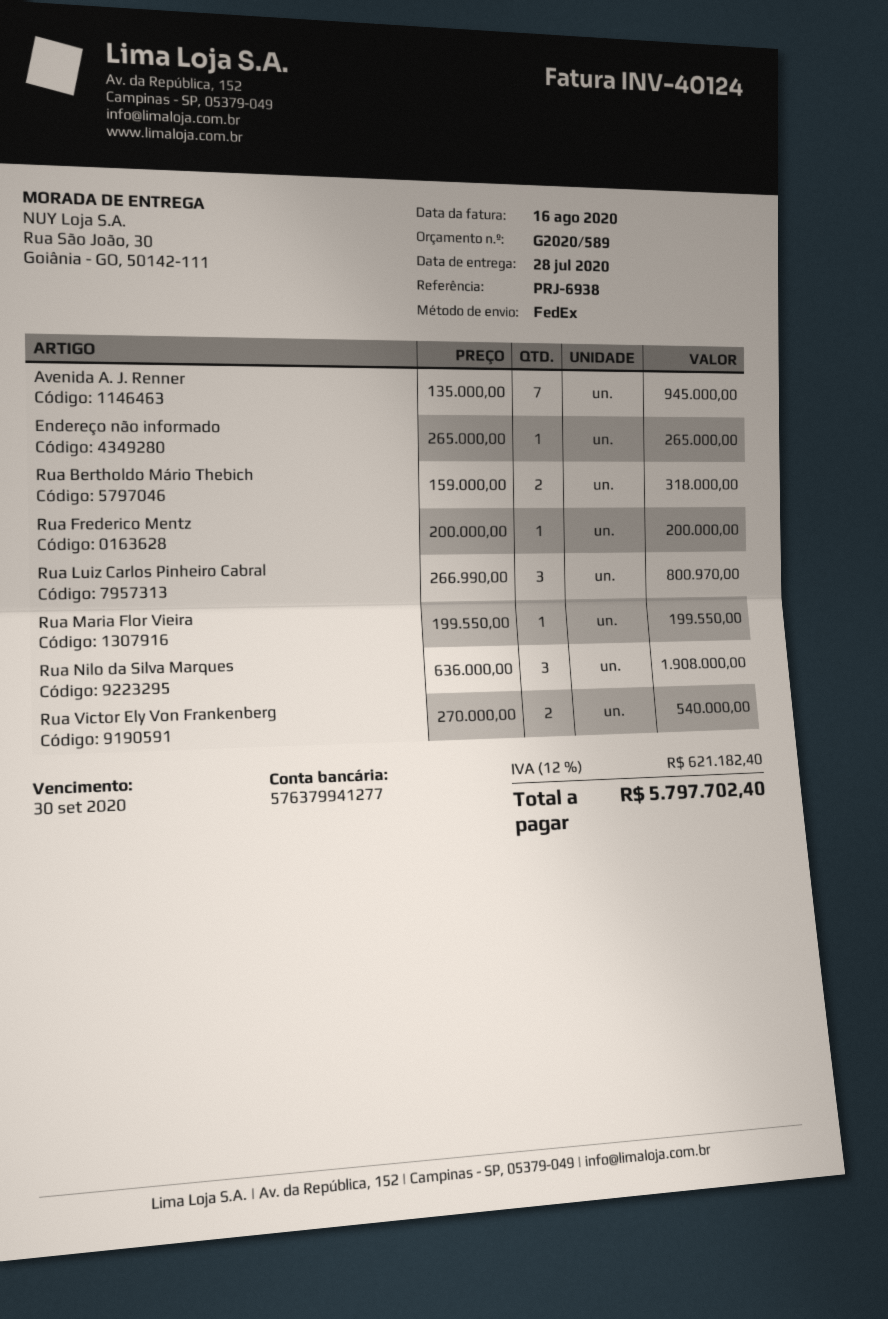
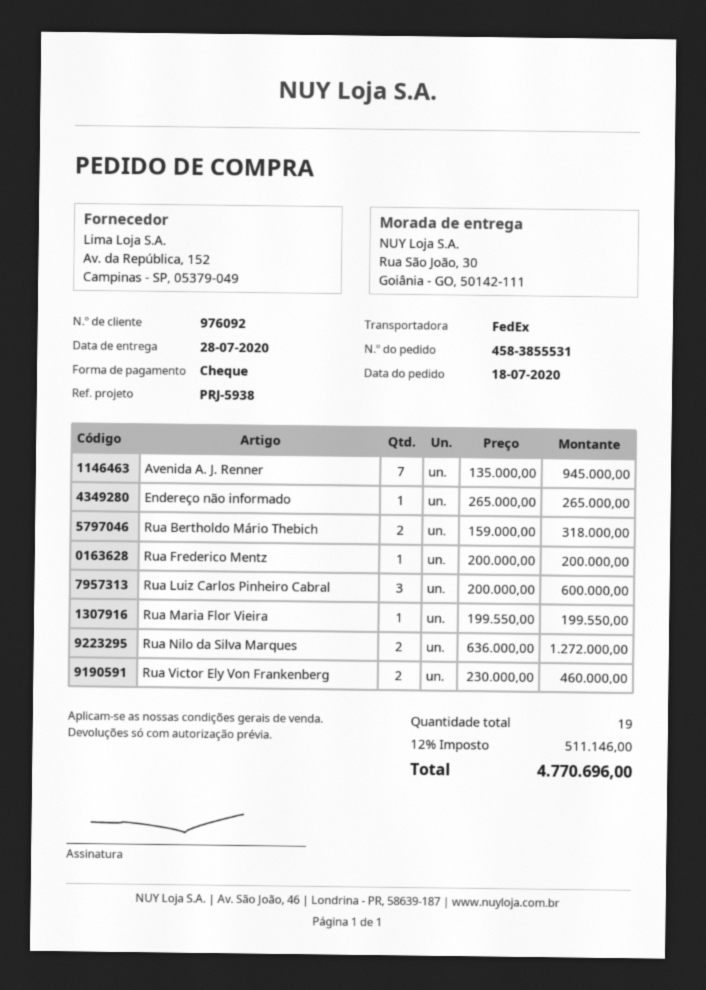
reference: PRJ-6938 -> PRJ-5938
Rua Luiz Carlos Pinheiro Cabral: 3 x 266990.00 = 800970.00 -> 3 x 200000.00 = 600000.00
Rua Nilo da Silva Marques: 3 x 636000.00 = 1908000.00 -> 2 x 636000.00 = 1272000.00
Rua Victor Ely Von Frankenberg: 2 x 270000.00 = 540000.00 -> 2 x 230000.00 = 460000.00
tax: 12% = 621182.40 -> 12% = 511146.00
total: 5797702.40 -> 4770696.00

